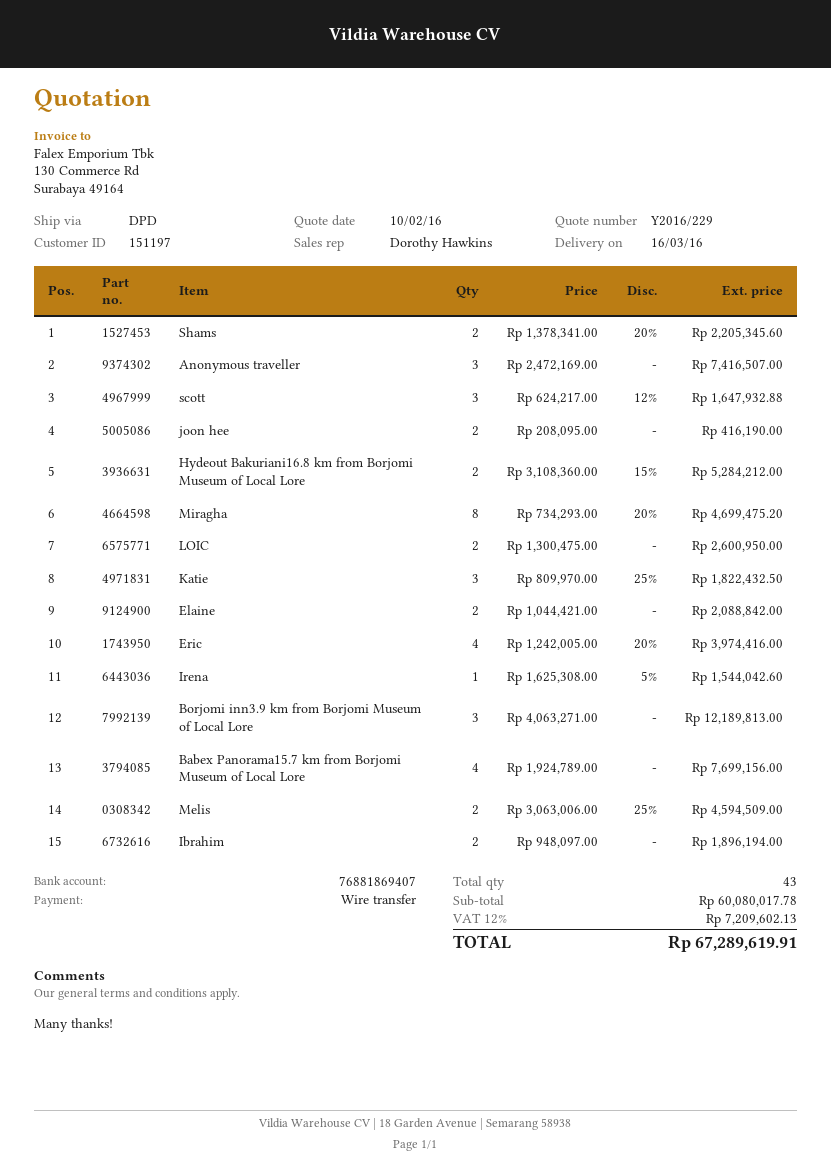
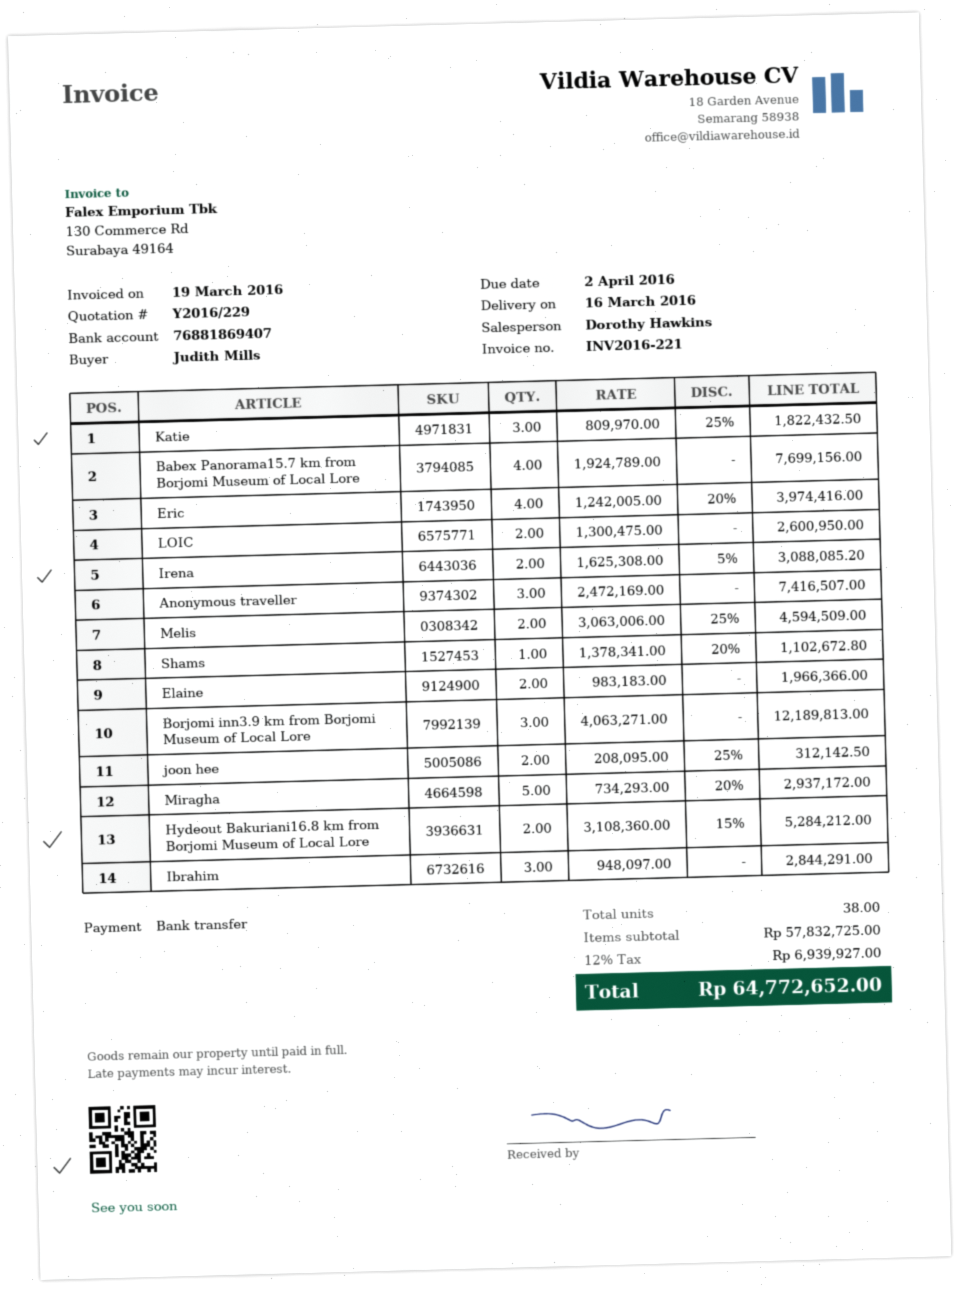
Shams: 2 x 1378341.00 - 20% = 2205345.60 -> 1 x 1378341.00 - 20% = 1102672.80
scott: 3 x 624217.00 - 12% = 1647932.88 -> none
joon hee: 2 x 208095.00 = 416190.00 -> 2 x 208095.00 - 25% = 312142.50
Miragha: 8 x 734293.00 - 20% = 4699475.20 -> 5 x 734293.00 - 20% = 2937172.00
Elaine: 2 x 1044421.00 = 2088842.00 -> 2 x 983183.00 = 1966366.00
Irena: 1 x 1625308.00 - 5% = 1544042.60 -> 2 x 1625308.00 - 5% = 3088085.20
Ibrahim: 2 x 948097.00 = 1896194.00 -> 3 x 948097.00 = 2844291.00
total quantity: 43 -> 38
subtotal: 60080017.78 -> 57832725.00
tax: 12% = 7209602.13 -> 12% = 6939927.00
total: 67289619.91 -> 64772652.00

